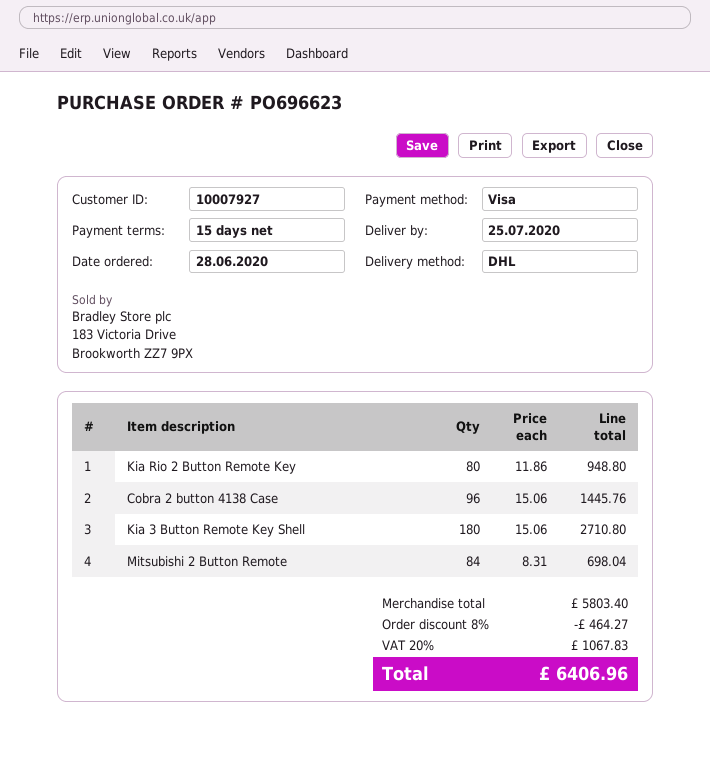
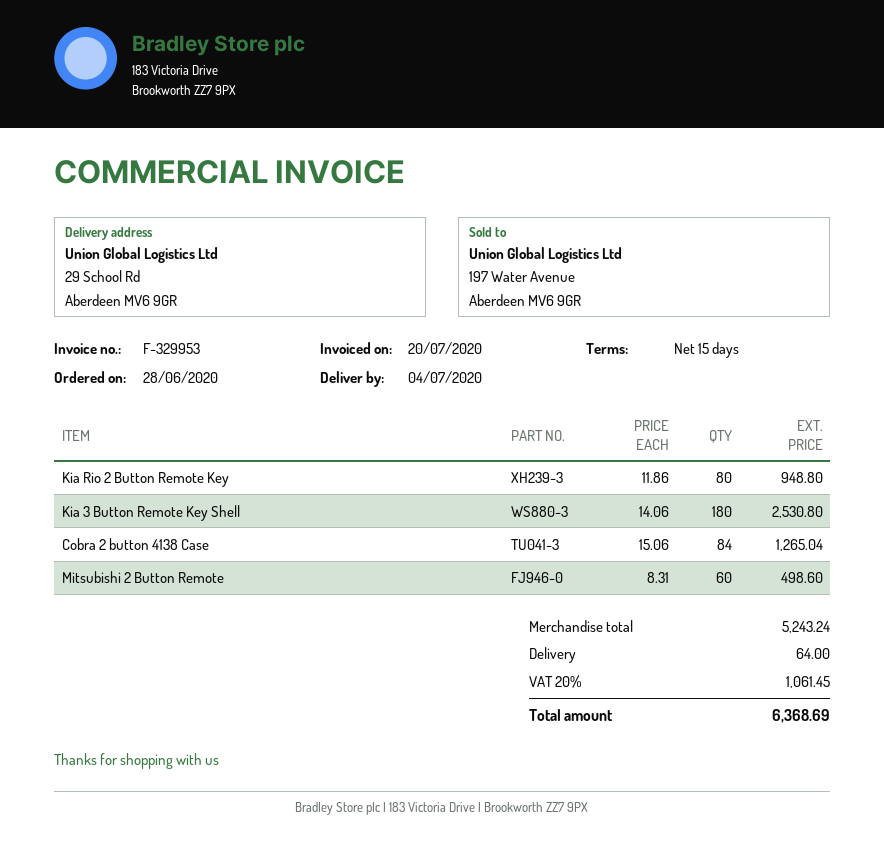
delivery date: 2020-07-25 -> 2020-07-04
Cobra 2 button 4138 Case: 96 x 15.06 = 1445.76 -> 84 x 15.06 = 1265.04
Kia 3 Button Remote Key Shell: 180 x 15.06 = 2710.80 -> 180 x 14.06 = 2530.80
Mitsubishi 2 Button Remote: 84 x 8.31 = 698.04 -> 60 x 8.31 = 498.60
subtotal: 5803.40 -> 5243.24
discount: 8% = 464.27 -> none
shipping: none -> 64.00
tax: 20% = 1067.83 -> 20% = 1061.45
total: 6406.96 -> 6368.69

